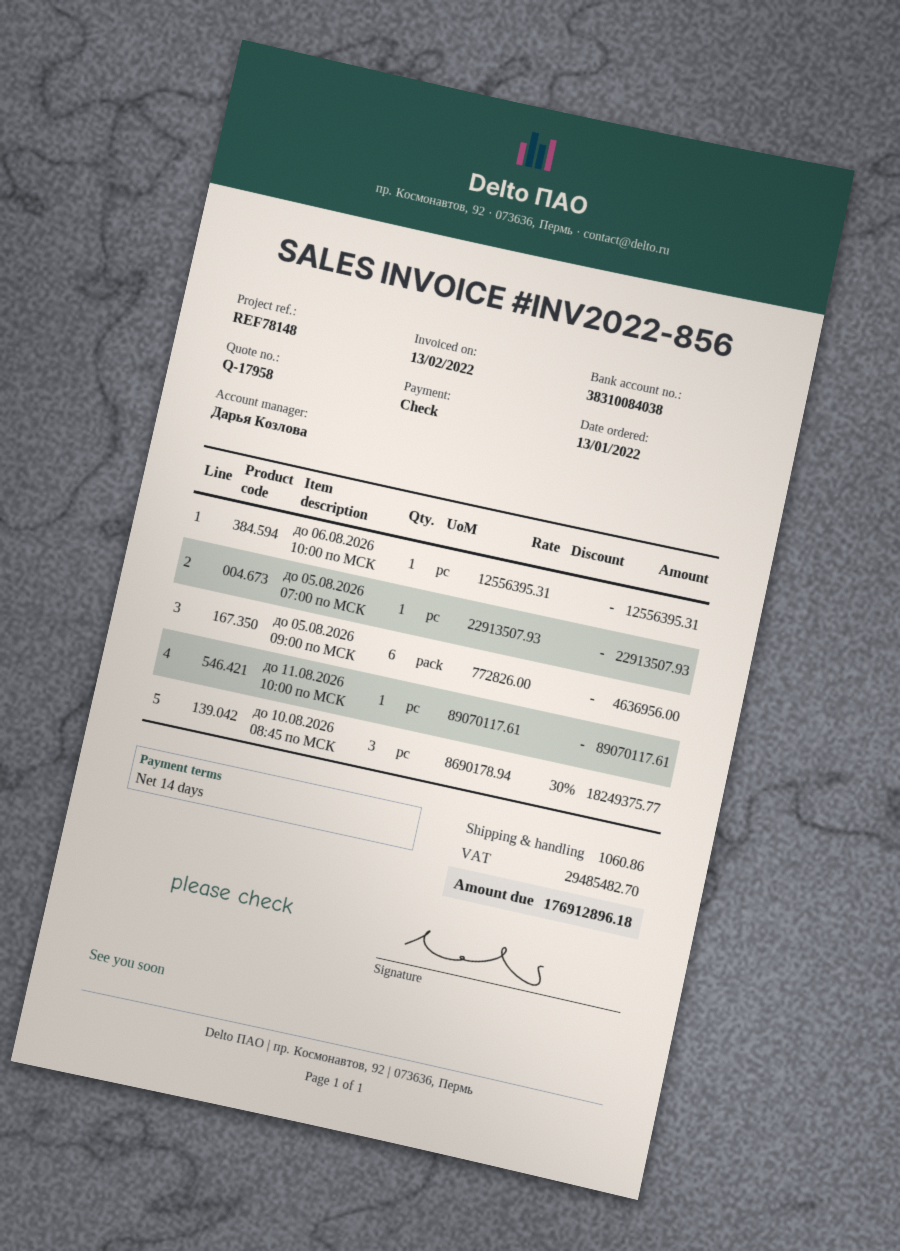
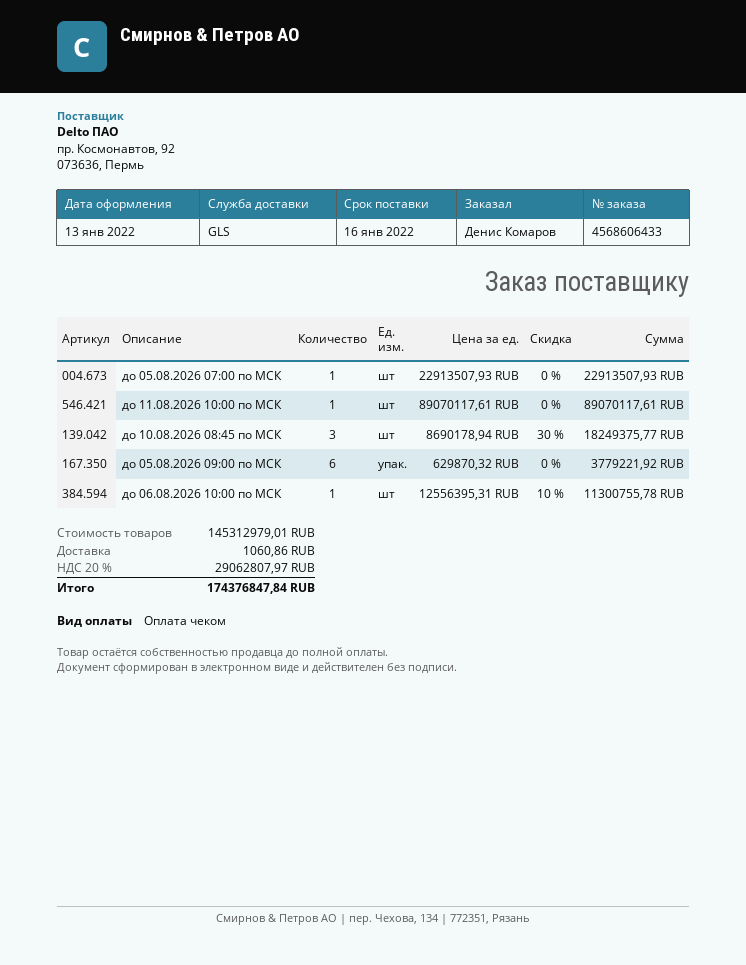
до 06.08.2026 10:00 по МСК: 1 x 12556395.31 = 12556395.31 -> 1 x 12556395.31 - 10% = 11300755.78
до 05.08.2026 09:00 по МСК: 6 x 772826.00 = 4636956.00 -> 6 x 629870.32 = 3779221.92
tax: 29485482.70 -> 29062807.97
total: 176912896.18 -> 174376847.84

